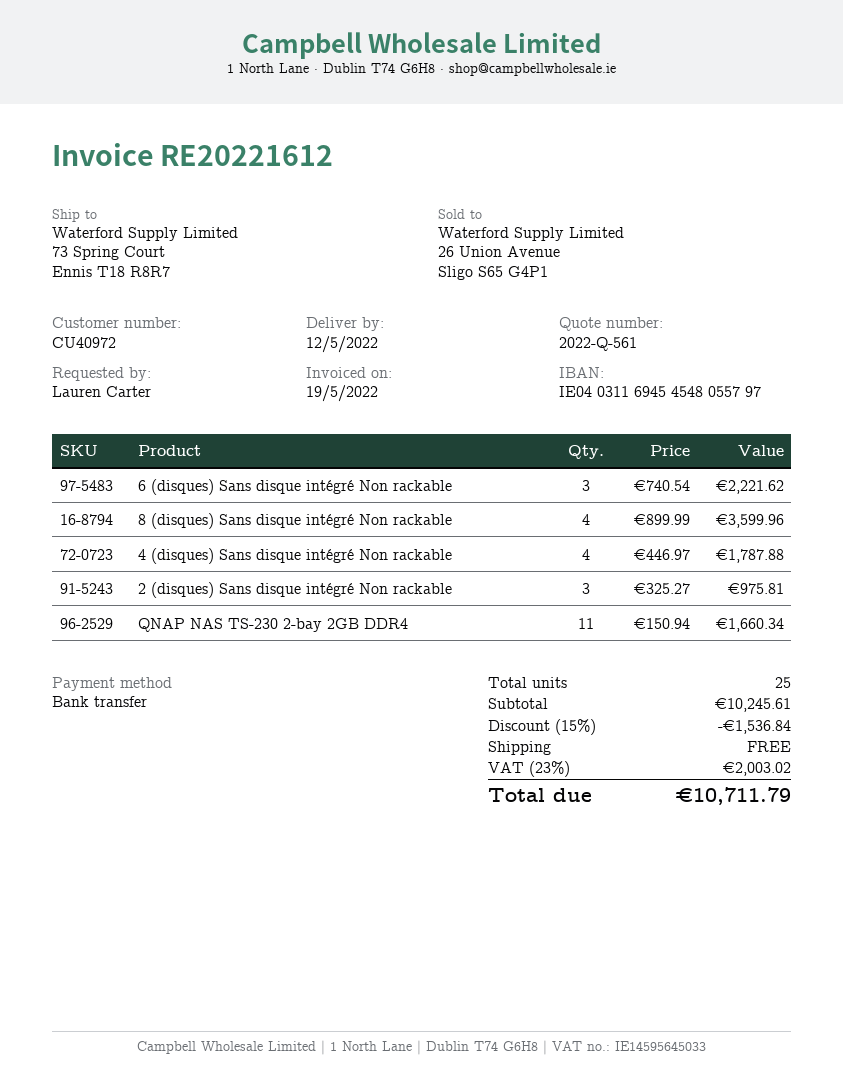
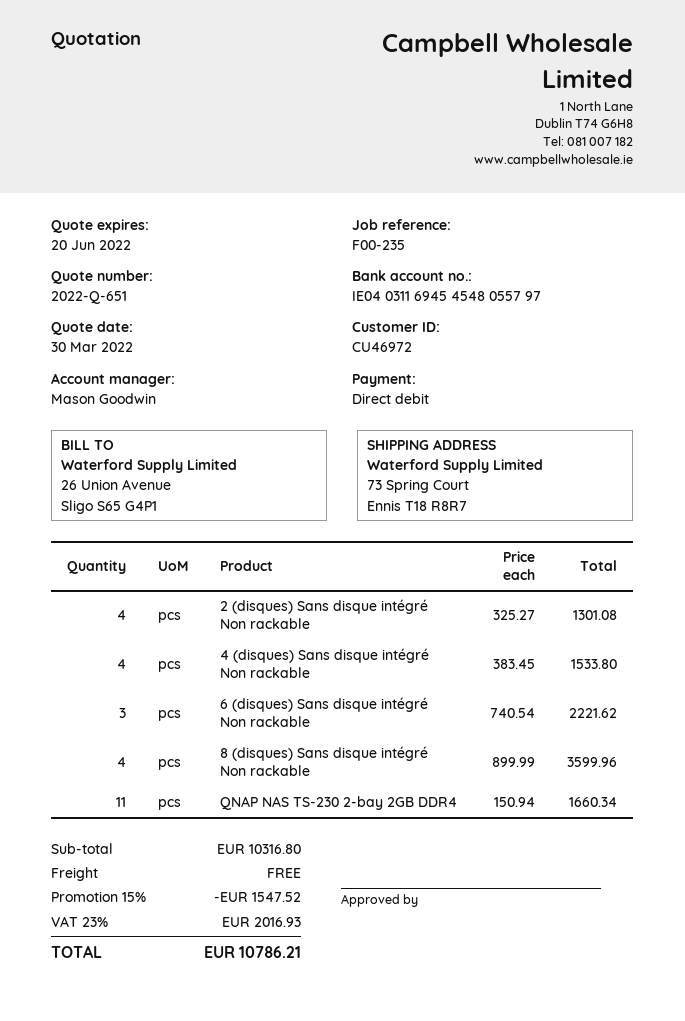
quote number: 2022-Q-561 -> 2022-Q-651
customer number: CU40972 -> CU46972
payment method: bank transfer -> direct debit
4 (disques) Sans disque intégré Non rackable: 4 x 446.97 = 1787.88 -> 4 x 383.45 = 1533.80
2 (disques) Sans disque intégré Non rackable: 3 x 325.27 = 975.81 -> 4 x 325.27 = 1301.08
subtotal: 10245.61 -> 10316.80
discount: 15% = 1536.84 -> 15% = 1547.52
tax: 23% = 2003.02 -> 23% = 2016.93
total: 10711.79 -> 10786.21

